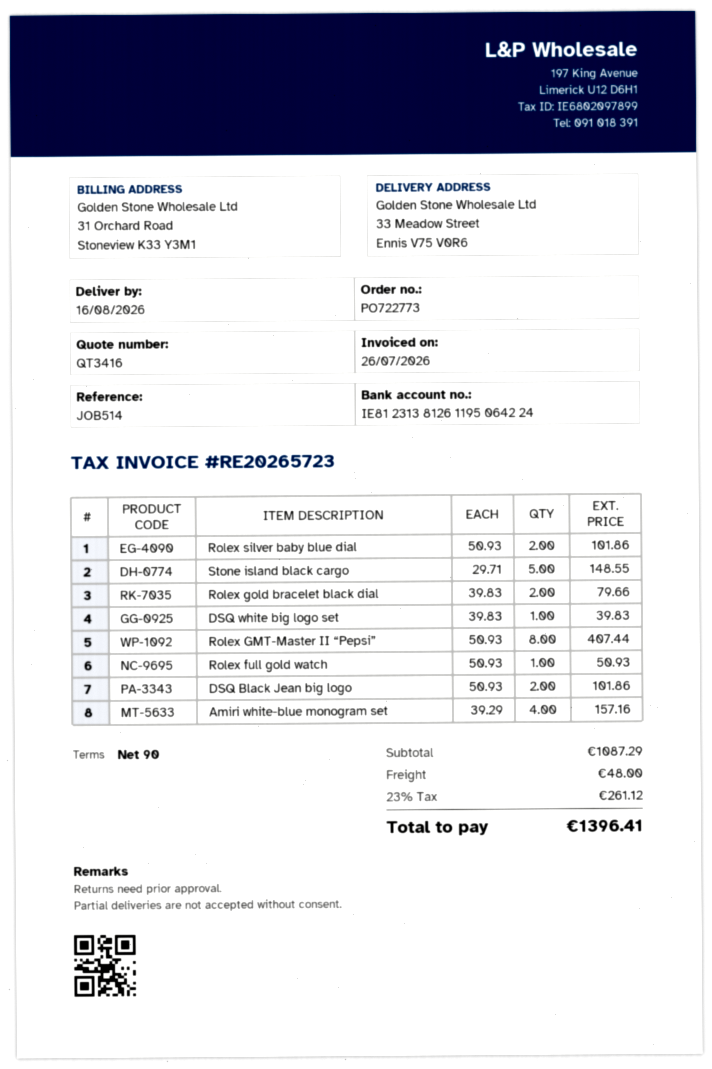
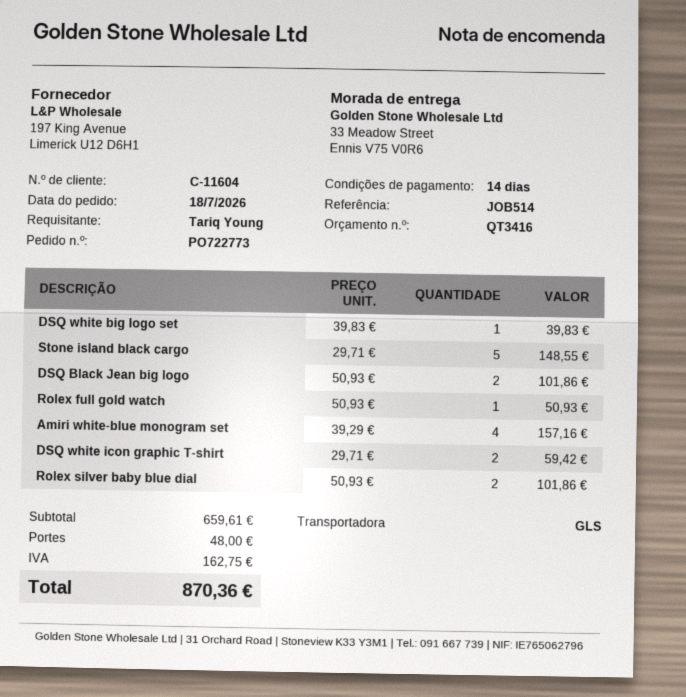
payment terms: 90 days -> 14 days
Rolex gold bracelet black dial: 2 x 39.83 = 79.66 -> none
Rolex GMT-Master II “Pepsi”: 8 x 50.93 = 407.44 -> none
DSQ white icon graphic T-shirt: none -> 2 x 29.71 = 59.42
subtotal: 1087.29 -> 659.61
tax: 261.12 -> 162.75
total: 1396.41 -> 870.36

